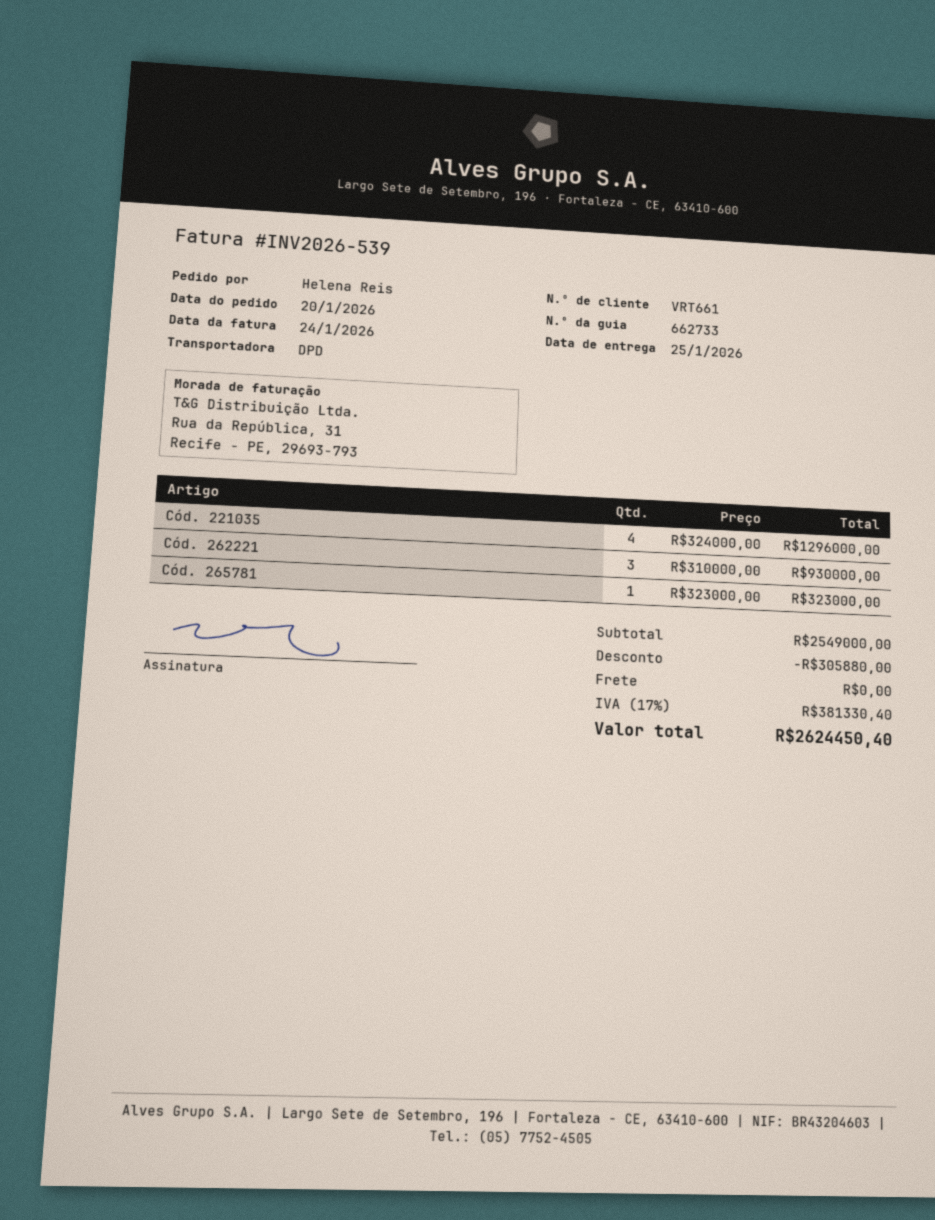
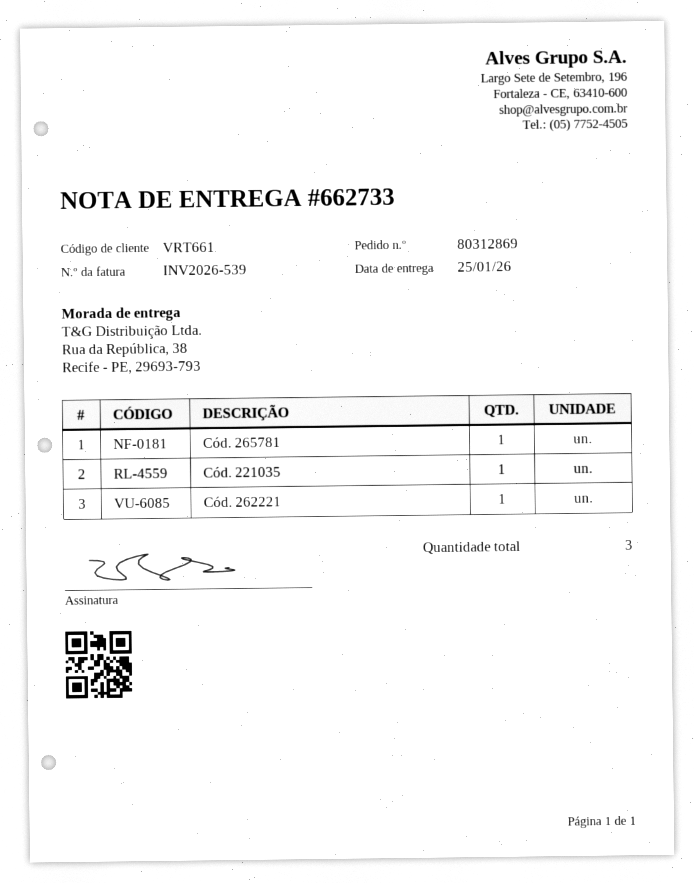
Cód. 221035: 4 -> 1
Cód. 262221: 3 -> 1

